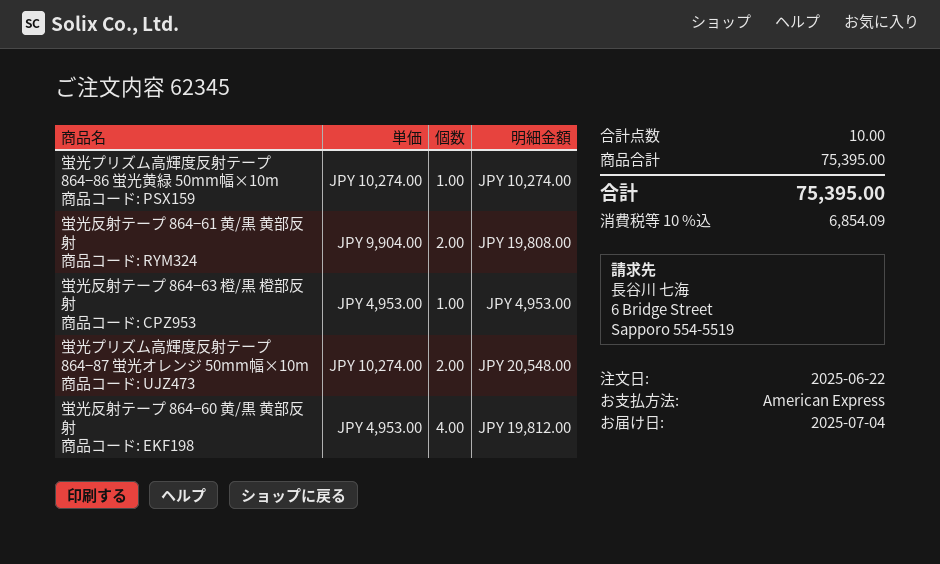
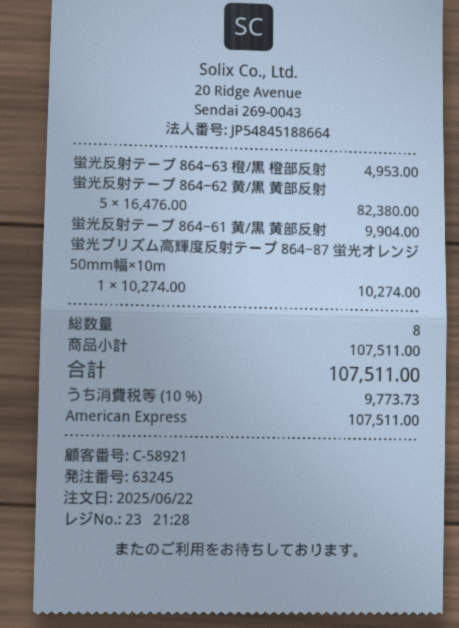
order number: 62345 -> 63245
蛍光プリズム高輝度反射テープ 864−86 蛍光黄緑 50mm幅×10m: 1 x 10274.00 = 10274.00 -> none
蛍光反射テープ 864−61 黄/黒 黄部反射: 2 x 9904.00 = 19808.00 -> 1 x 9904.00 = 9904.00
蛍光プリズム高輝度反射テープ 864−87 蛍光オレンジ 50mm幅×10m: 2 x 10274.00 = 20548.00 -> 1 x 10274.00 = 10274.00
蛍光反射テープ 864−60 黄/黒 黄部反射: 4 x 4953.00 = 19812.00 -> none
蛍光反射テープ 864−62 黄/黒 黄部反射: none -> 5 x 16476.00 = 82380.00
total quantity: 10 -> 8
subtotal: 75395.00 -> 107511.00
tax: 10% = 6854.09 -> 10% = 9773.73
total: 75395.00 -> 107511.00

